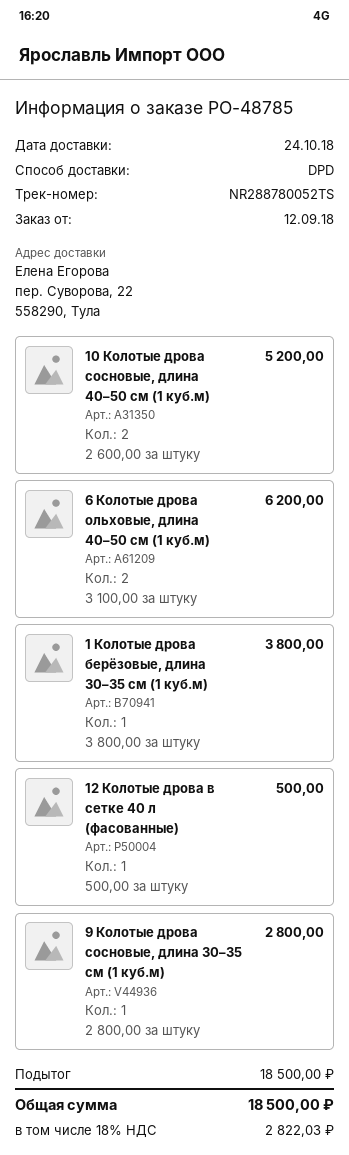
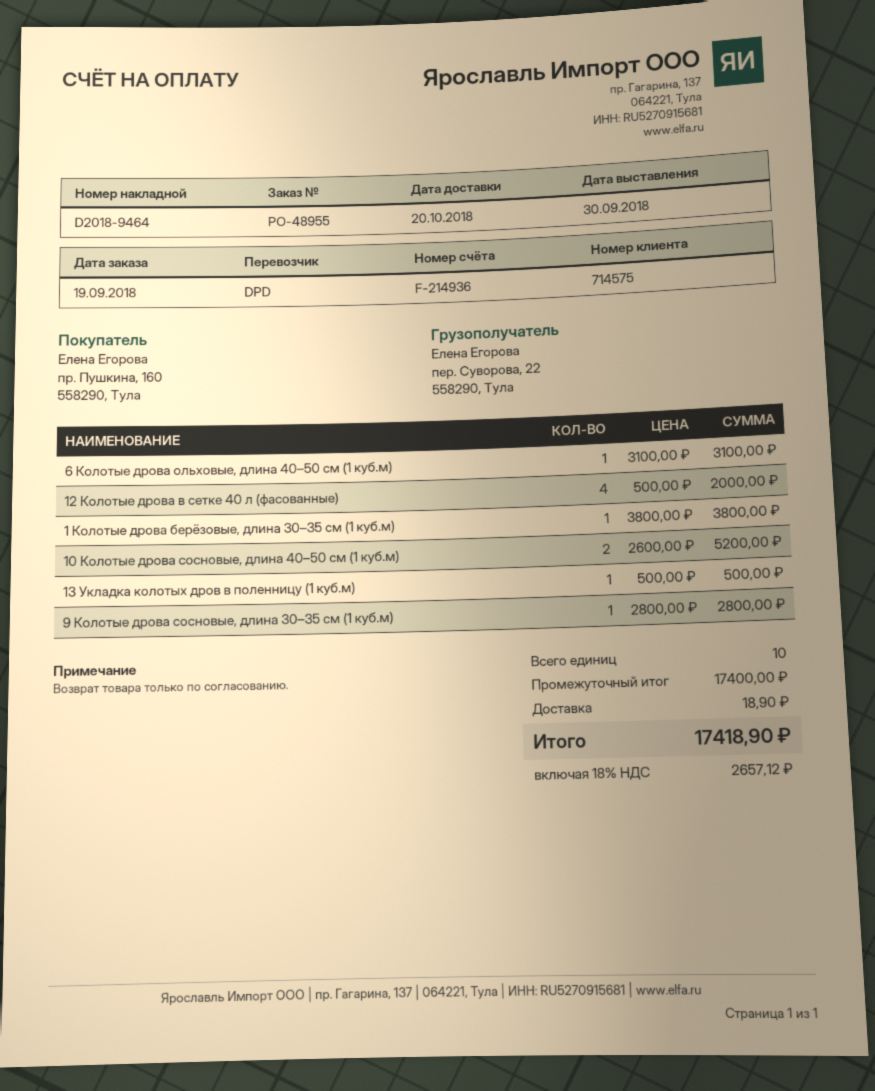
order number: PO-48785 -> PO-48955
order date: 2018-09-12 -> 2018-09-19
delivery date: 2018-10-24 -> 2018-10-20
6 Колотые дрова ольховые, длина 40–50 см (1 куб.м): 2 x 3100.00 = 6200.00 -> 1 x 3100.00 = 3100.00
12 Колотые дрова в сетке 40 л (фасованные): 1 x 500.00 = 500.00 -> 4 x 500.00 = 2000.00
13 Укладка колотых дров в поленницу (1 куб.м): none -> 1 x 500.00 = 500.00
subtotal: 18500.00 -> 17400.00
shipping: none -> 18.90
tax: 18% = 2822.03 -> 18% = 2657.12
total: 18500.00 -> 17418.90

